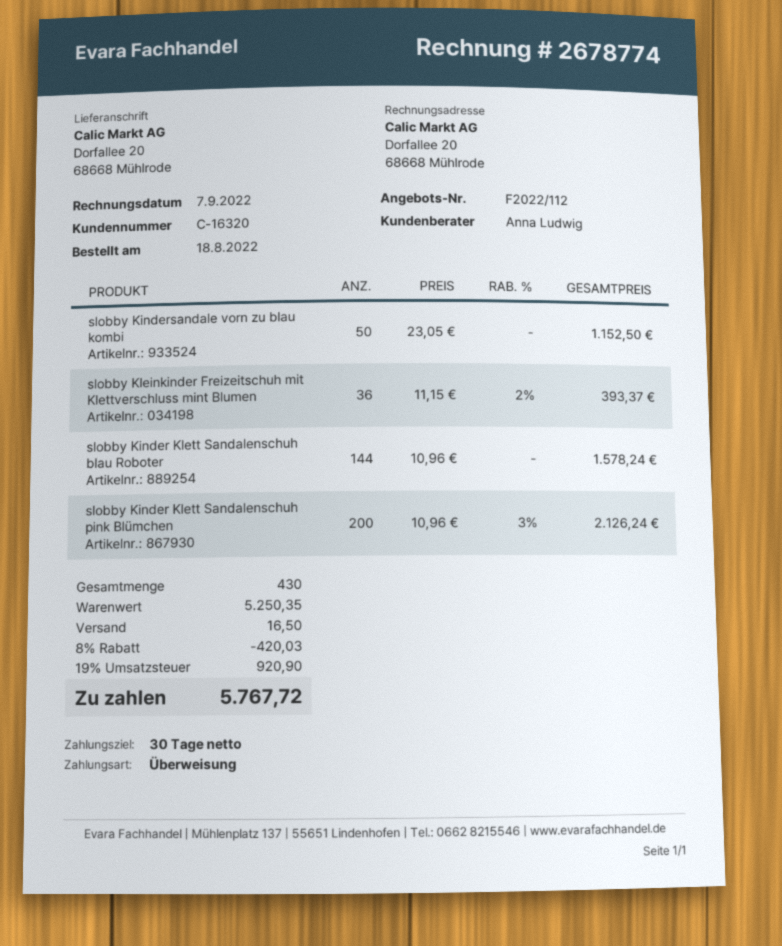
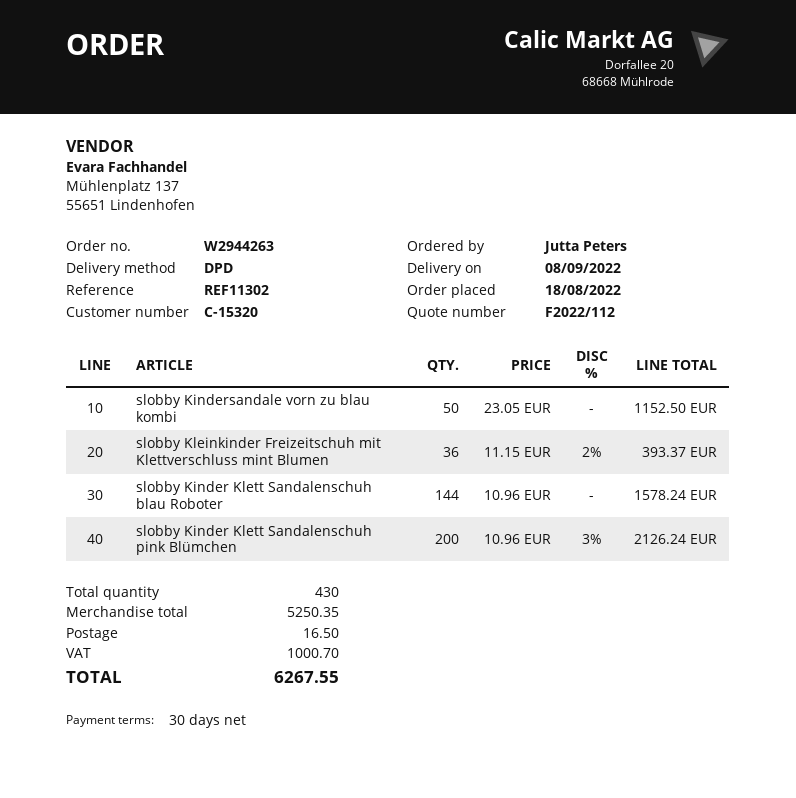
customer number: C-16320 -> C-15320
discount: 8% = 420.03 -> none
tax: 920.90 -> 1000.70
total: 5767.72 -> 6267.55

